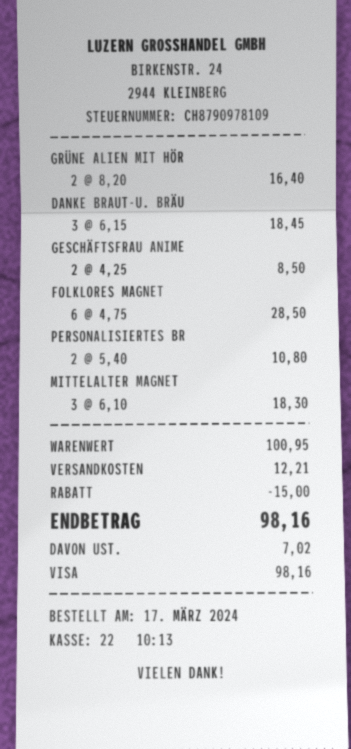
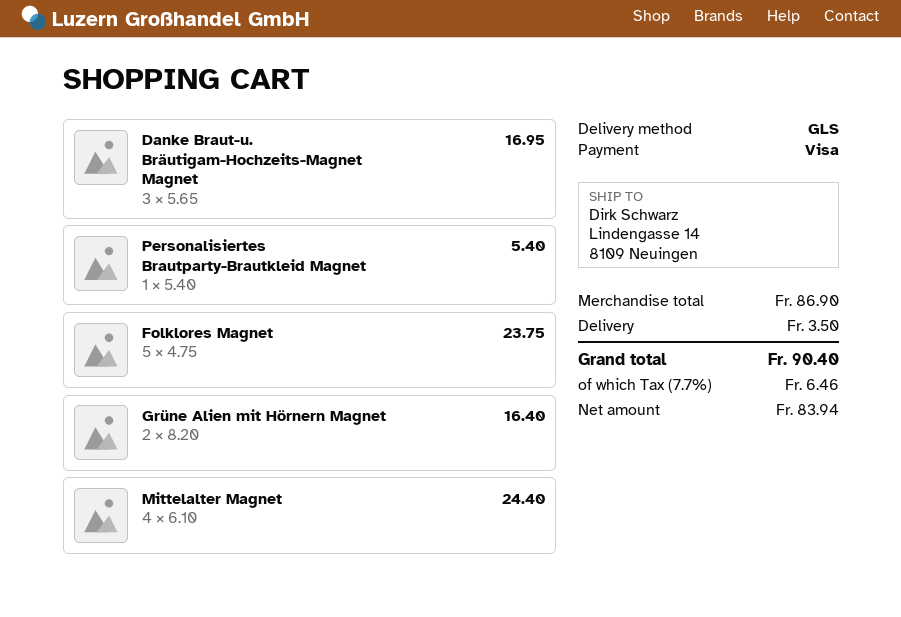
DANKE BRAUT-U. BRÄU: 3 x 6.15 = 18.45 -> 3 x 5.65 = 16.95
GESCHÄFTSFRAU ANIME: 2 x 4.25 = 8.50 -> none
FOLKLORES MAGNET: 6 x 4.75 = 28.50 -> 5 x 4.75 = 23.75
PERSONALISIERTES BR: 2 x 5.40 = 10.80 -> 1 x 5.40 = 5.40
MITTELALTER MAGNET: 3 x 6.10 = 18.30 -> 4 x 6.10 = 24.40
subtotal: 100.95 -> 86.90
discount: 15.00 -> none
shipping: 12.21 -> 3.50
tax: 7.02 -> 6.46
total: 98.16 -> 90.40

